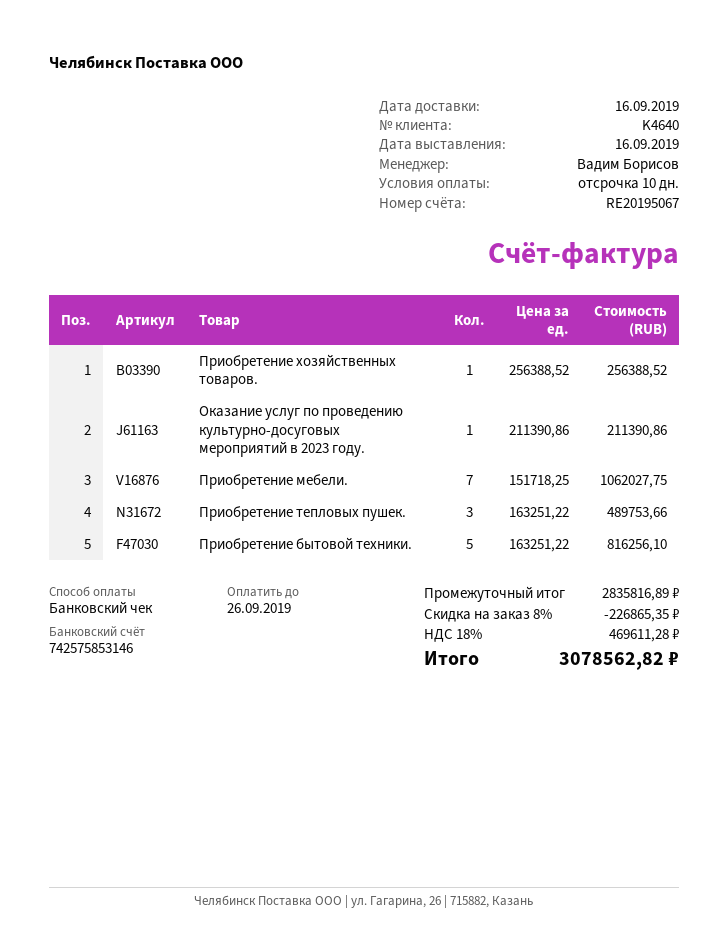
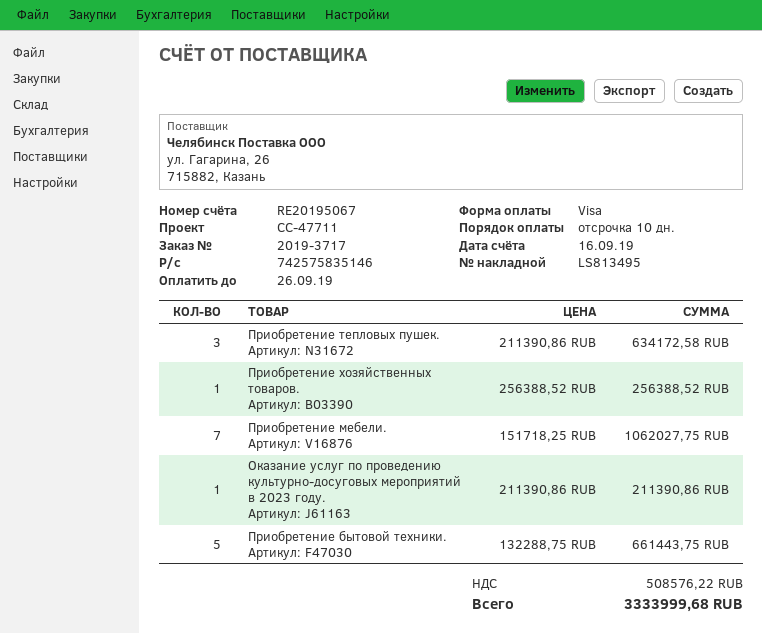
payment method: cheque -> Visa
bank account: 742575853146 -> 742575835146
Приобретение тепловых пушек.: 3 x 163251.22 = 489753.66 -> 3 x 211390.86 = 634172.58
Приобретение бытовой техники.: 5 x 163251.22 = 816256.10 -> 5 x 132288.75 = 661443.75
discount: 8% = 226865.35 -> none
tax: 469611.28 -> 508576.22
total: 3078562.82 -> 3333999.68

